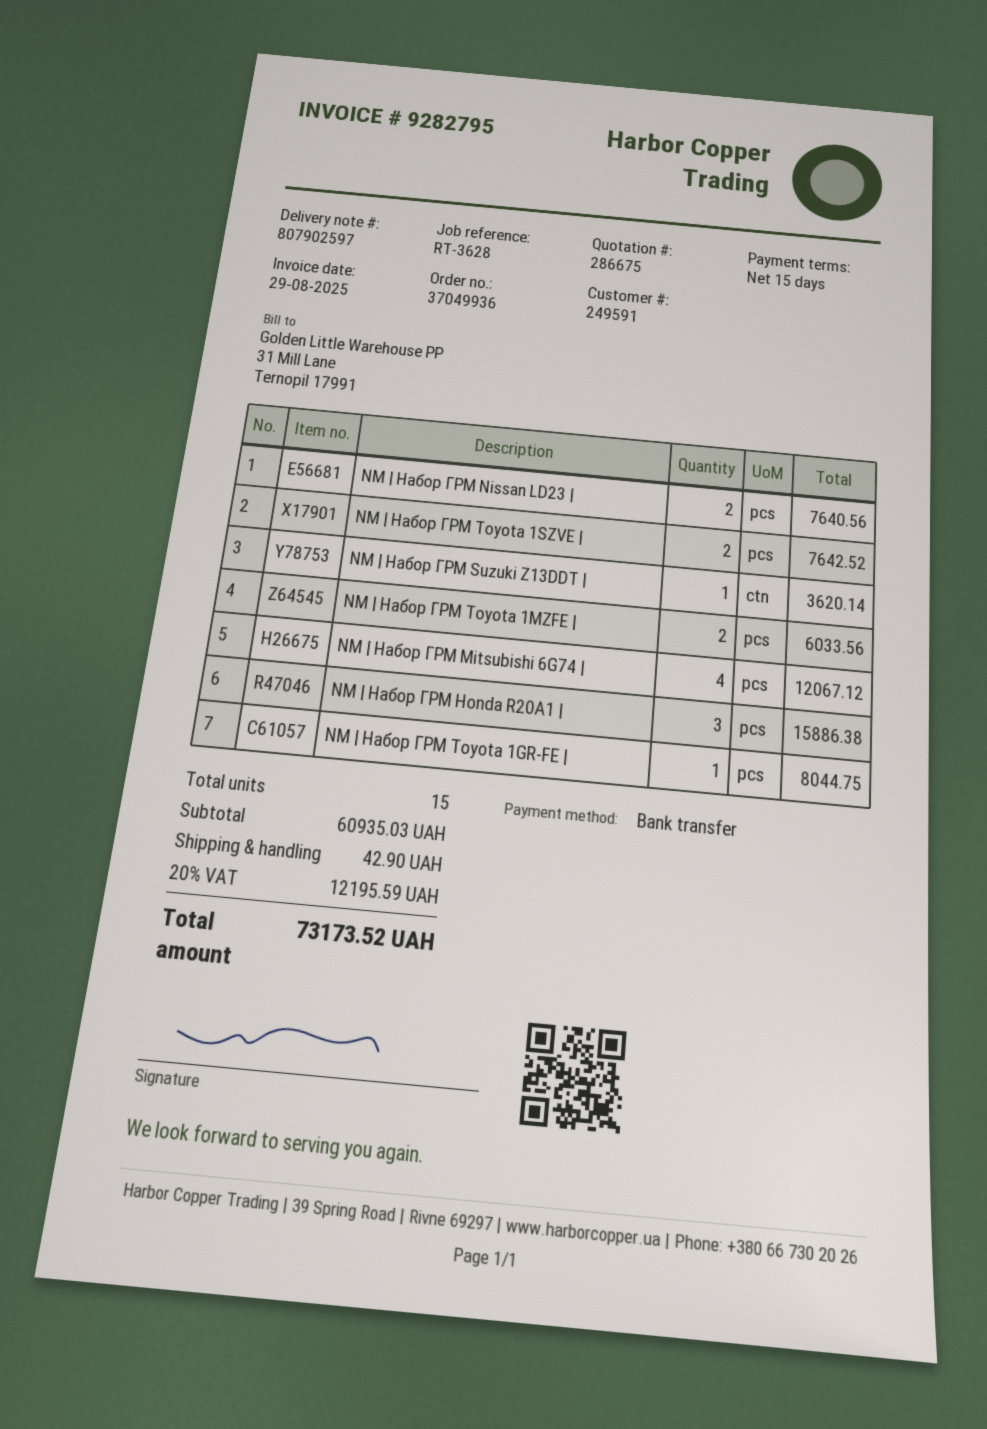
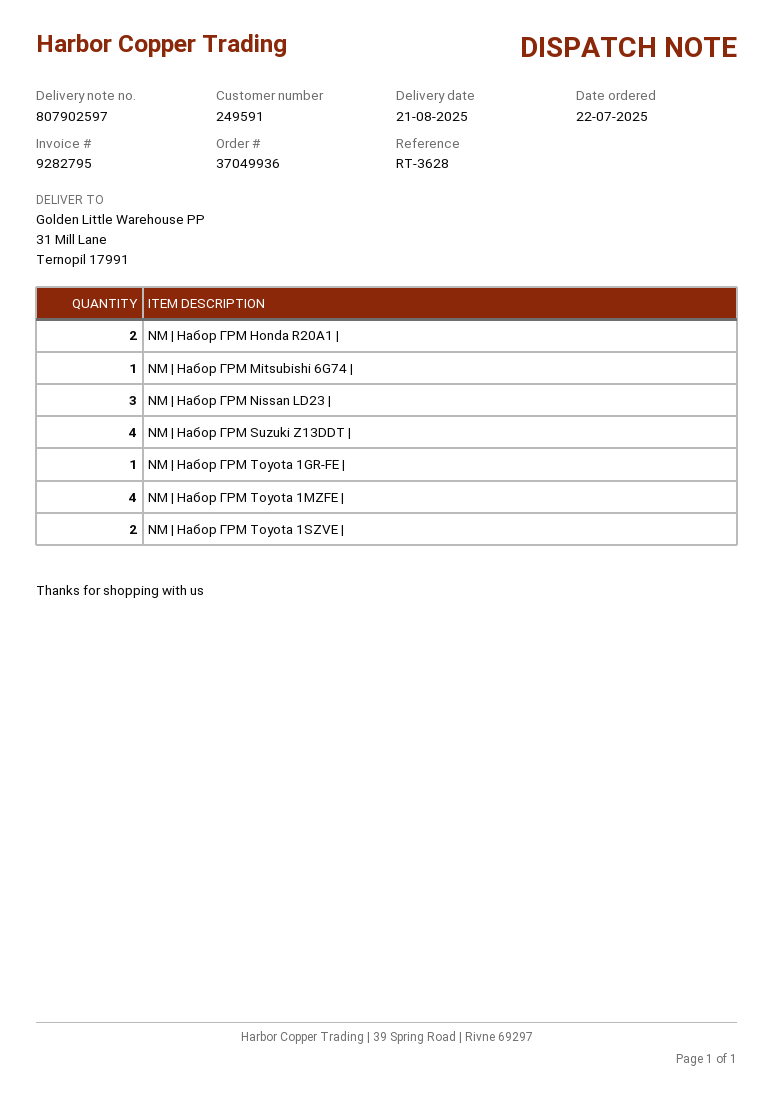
NM | Набор ГРМ Nissan LD23 |: 2 -> 3
NM | Набор ГРМ Suzuki Z13DDT |: 1 -> 4
NM | Набор ГРМ Toyota 1MZFE |: 2 -> 4
NM | Набор ГРМ Mitsubishi 6G74 |: 4 -> 1
NM | Набор ГРМ Honda R20A1 |: 3 -> 2

